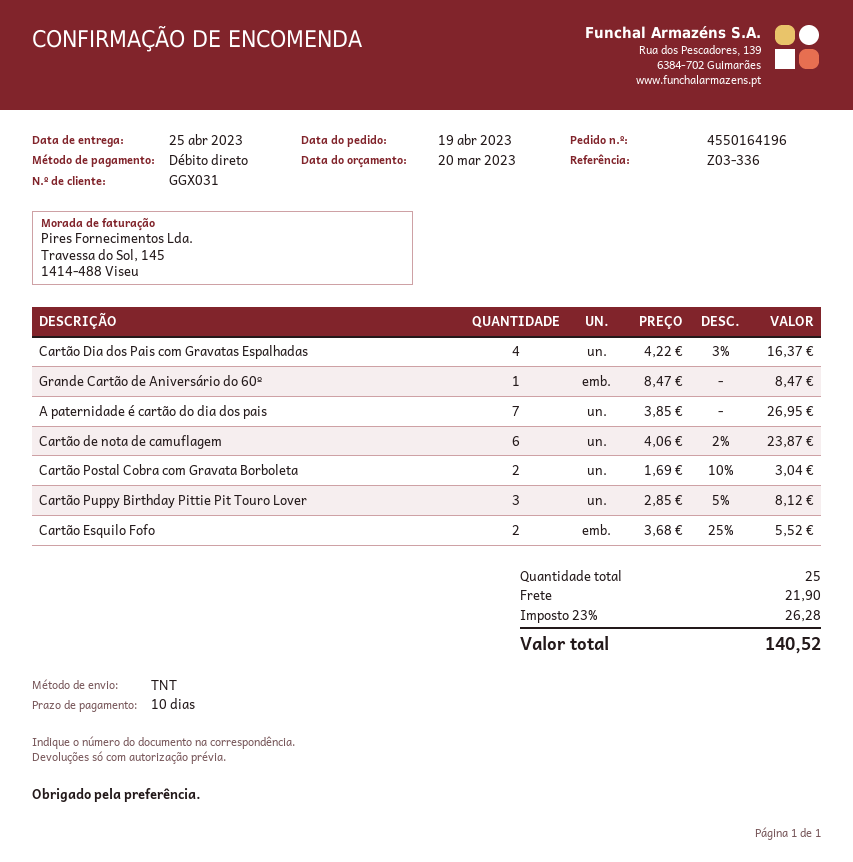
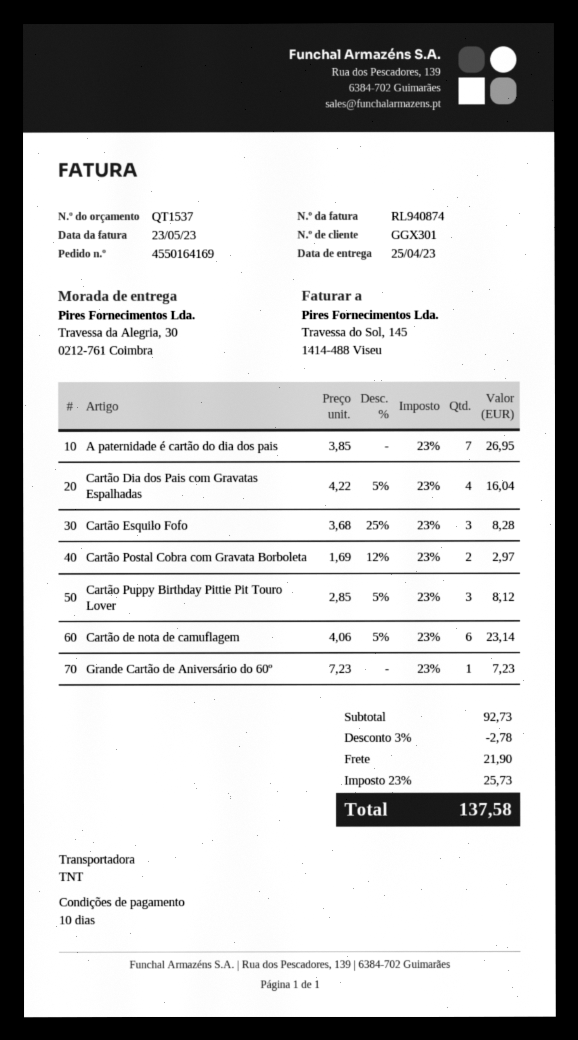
order number: 4550164196 -> 4550164169
customer number: GGX031 -> GGX301
Cartão Dia dos Pais com Gravatas Espalhadas: 4 x 4.22 - 3% = 16.37 -> 4 x 4.22 - 5% = 16.04
Grande Cartão de Aniversário do 60º: 1 x 8.47 = 8.47 -> 1 x 7.23 = 7.23
Cartão de nota de camuflagem: 6 x 4.06 - 2% = 23.87 -> 6 x 4.06 - 5% = 23.14
Cartão Postal Cobra com Gravata Borboleta: 2 x 1.69 - 10% = 3.04 -> 2 x 1.69 - 12% = 2.97
Cartão Esquilo Fofo: 2 x 3.68 - 25% = 5.52 -> 3 x 3.68 - 25% = 8.28
discount: none -> 3% = 2.78
tax: 23% = 26.28 -> 23% = 25.73
total: 140.52 -> 137.58

